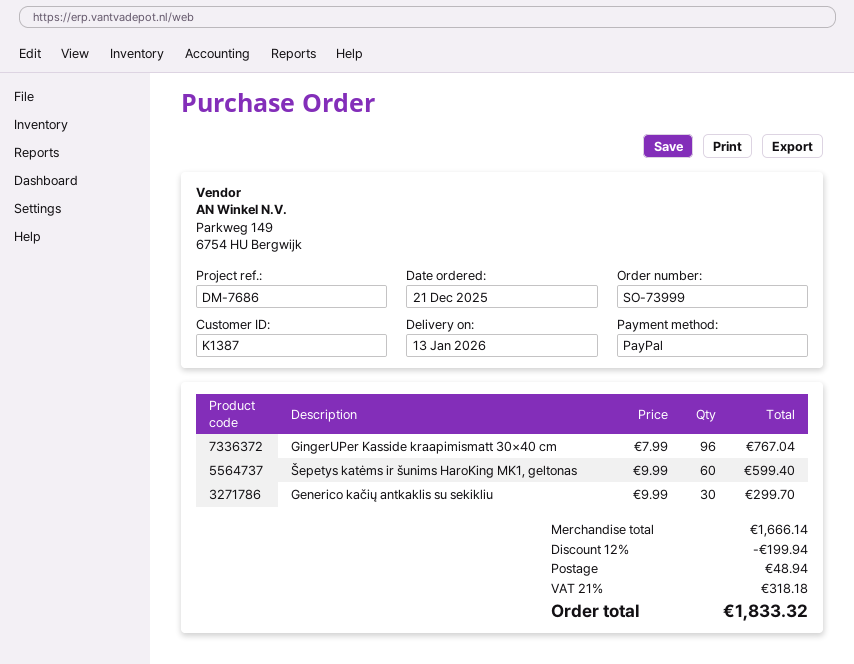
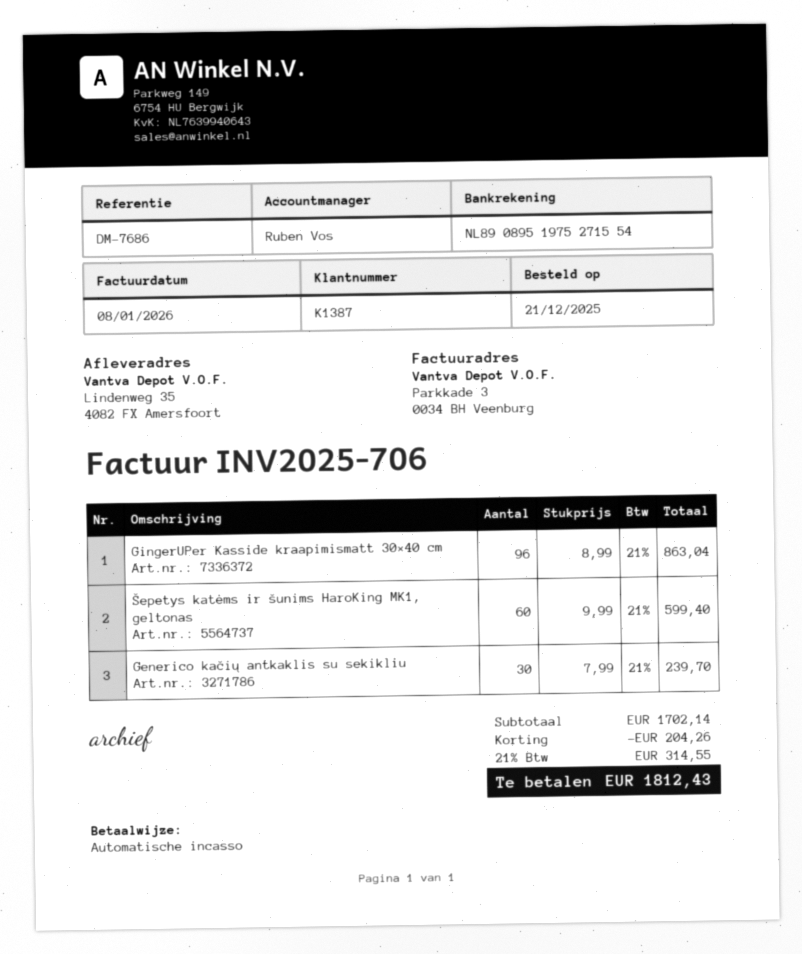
payment method: PayPal -> direct debit
GingerUPer Kasside kraapimismatt 30×40 cm: 96 x 7.99 = 767.04 -> 96 x 8.99 = 863.04
Generico kačių antkaklis su sekikliu: 30 x 9.99 = 299.70 -> 30 x 7.99 = 239.70
subtotal: 1666.14 -> 1702.14
discount: 199.94 -> 204.26
shipping: 48.94 -> none
tax: 21% = 318.18 -> 21% = 314.55
total: 1833.32 -> 1812.43

